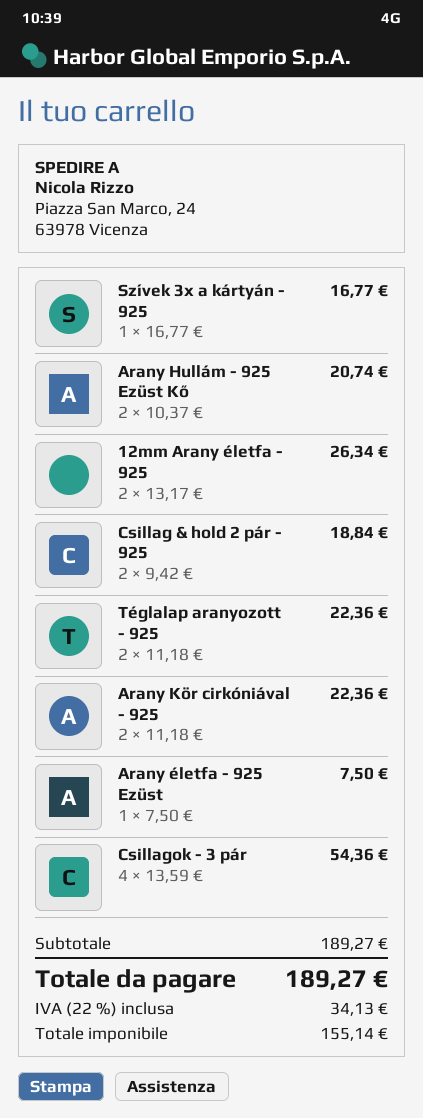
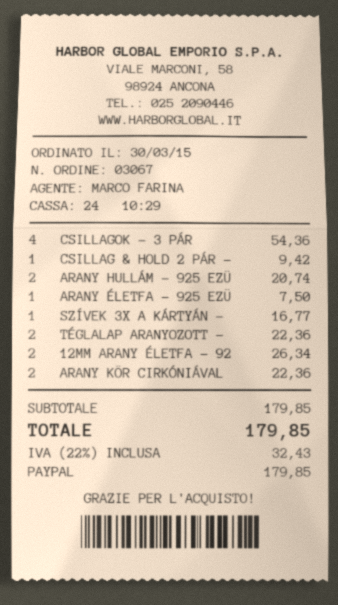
Csillag & hold 2 pár - 925: 2 for 18.84 -> 1 for 9.42
subtotal: 189.27 -> 179.85
tax: 22% = 34.13 -> 22% = 32.43
total: 189.27 -> 179.85

